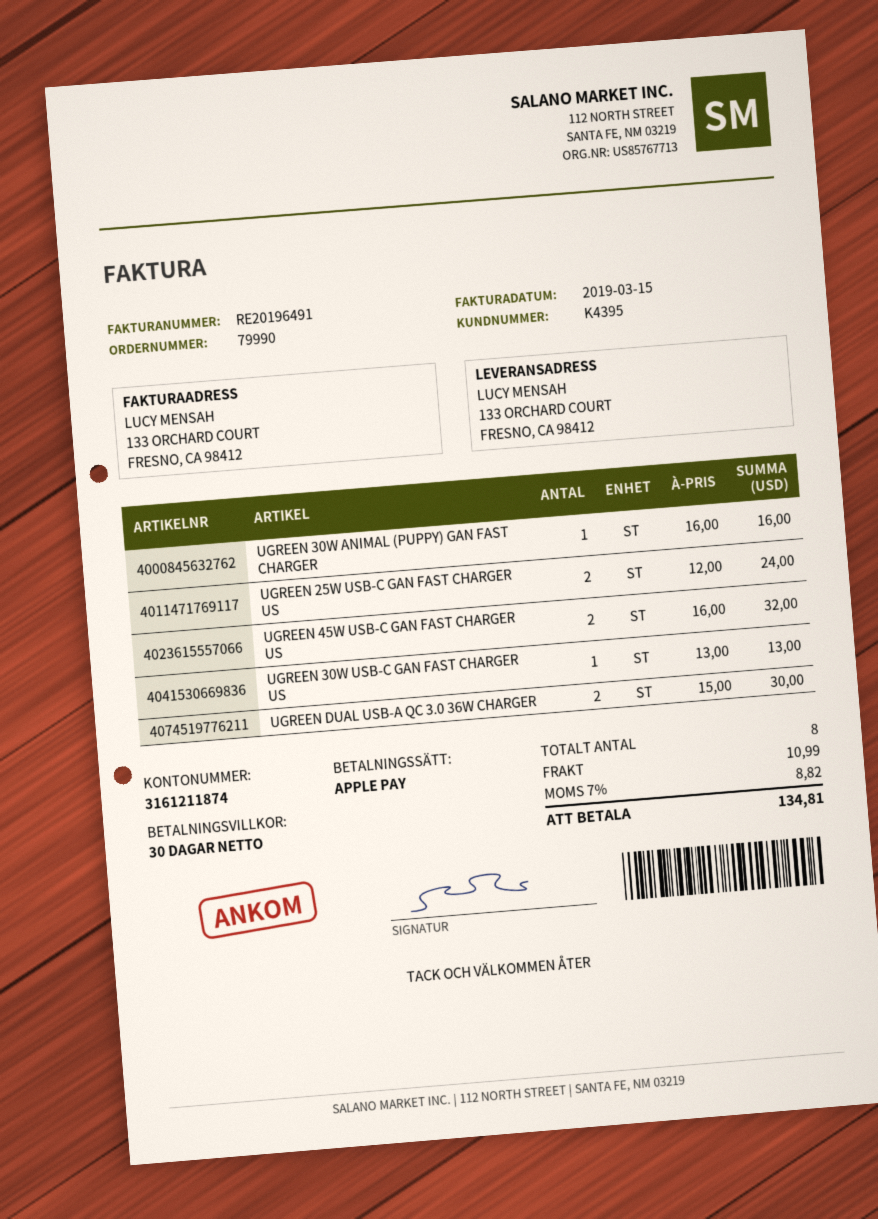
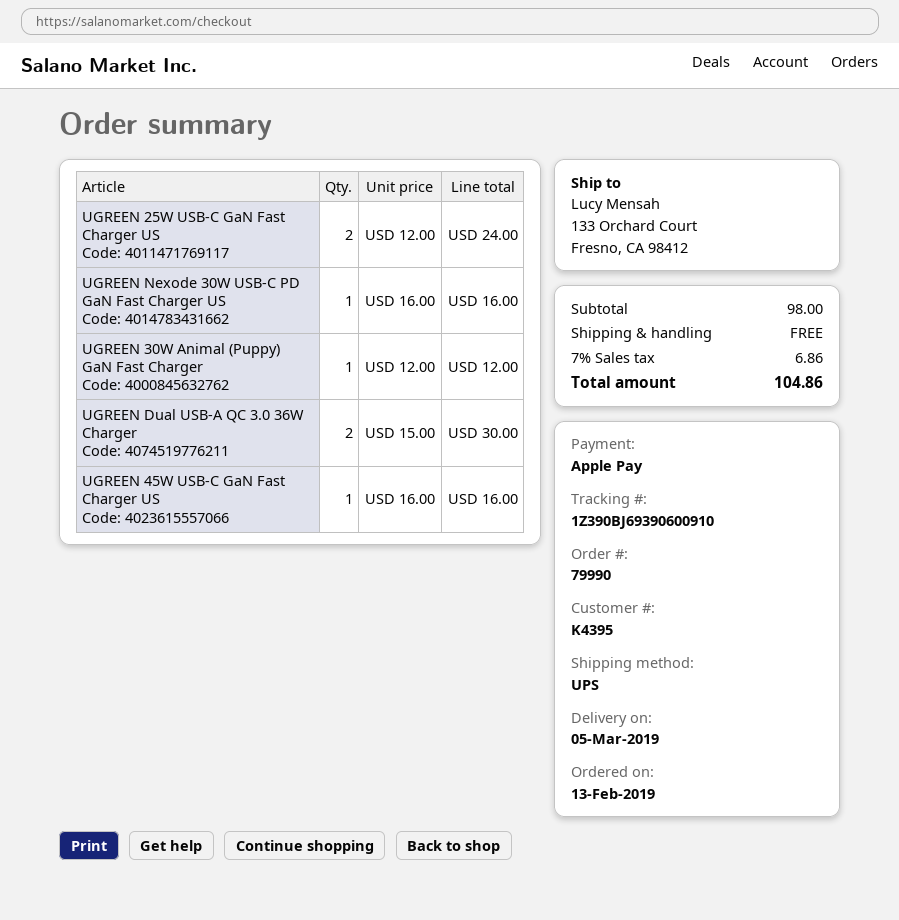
UGREEN 30W ANIMAL (PUPPY) GAN FAST CHARGER: 1 x 16.00 = 16.00 -> 1 x 12.00 = 12.00
UGREEN 45W USB-C GAN FAST CHARGER US: 2 x 16.00 = 32.00 -> 1 x 16.00 = 16.00
UGREEN 30W USB-C GAN FAST CHARGER US: 1 x 13.00 = 13.00 -> none
UGREEN Nexode 30W USB-C PD GaN Fast Charger US: none -> 1 x 16.00 = 16.00
shipping: 10.99 -> 0.00
tax: 7% = 8.82 -> 7% = 6.86
total: 134.81 -> 104.86

